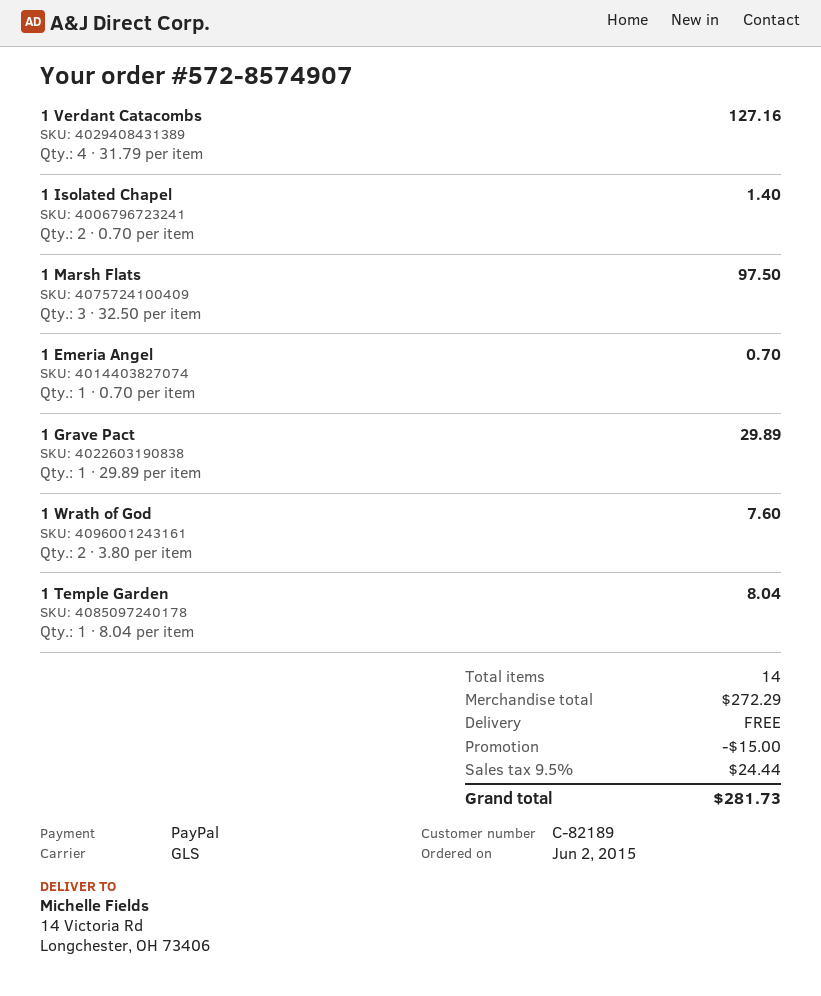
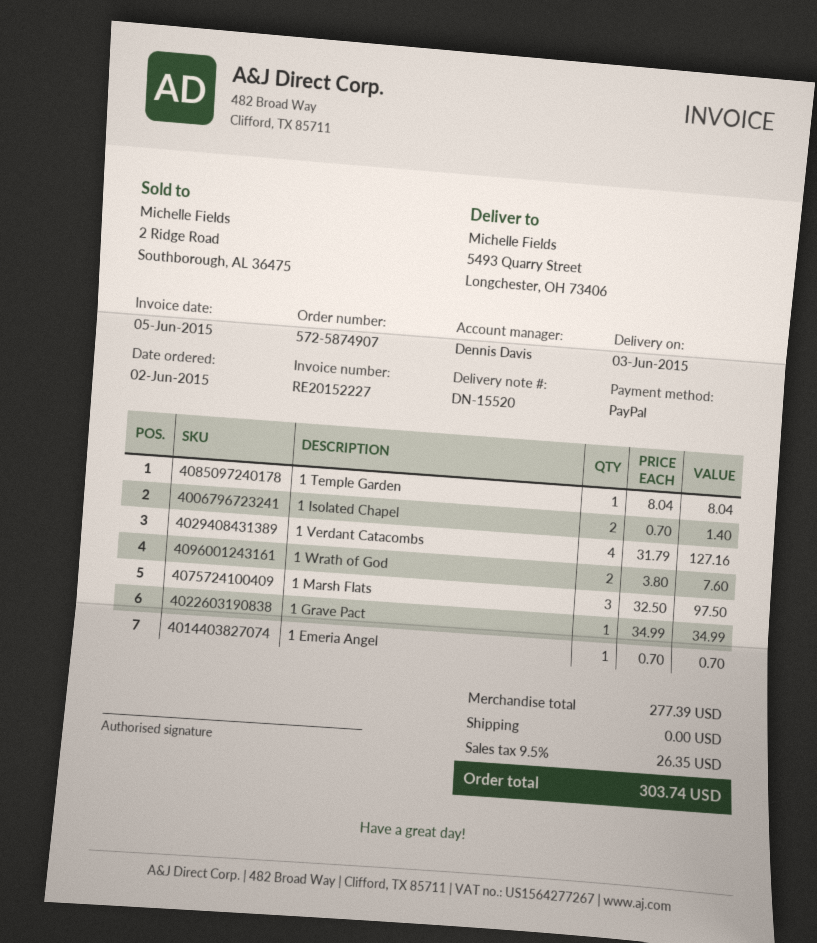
order number: 572-8574907 -> 572-5874907
ship to: 14 Victoria Rd, Longchester, OH 73406 -> 5493 Quarry Street, Longchester, OH 73406
1 Grave Pact: 1 x 29.89 = 29.89 -> 1 x 34.99 = 34.99
subtotal: 272.29 -> 277.39
discount: 15.00 -> none
tax: 9.5% = 24.44 -> 9.5% = 26.35
total: 281.73 -> 303.74

